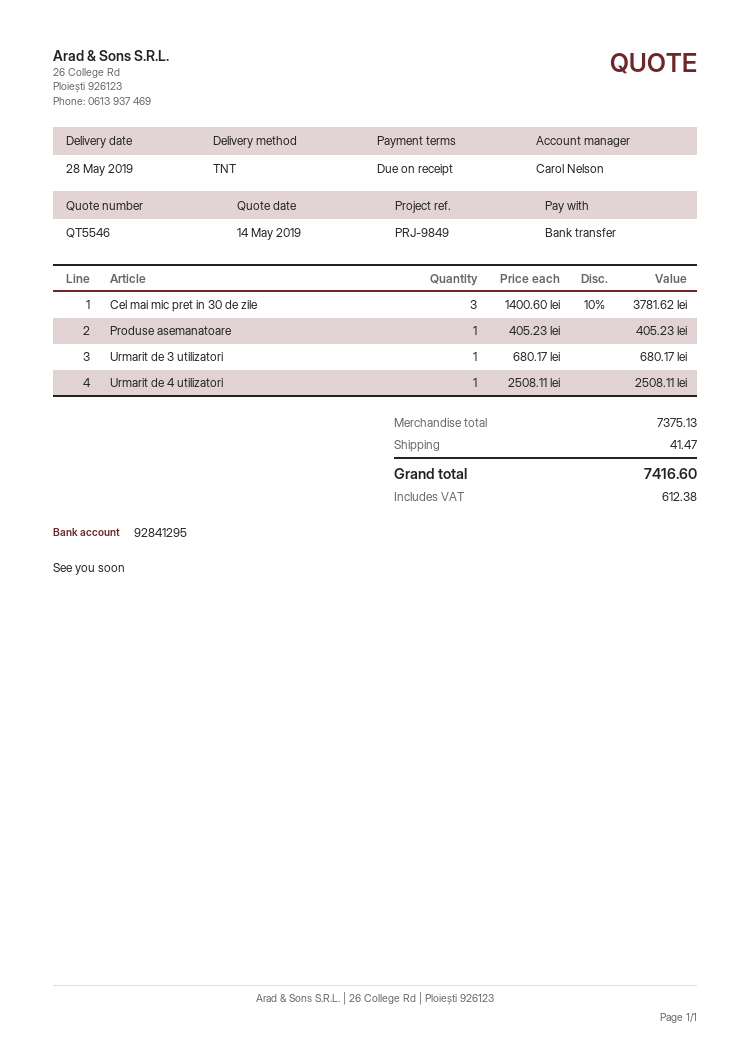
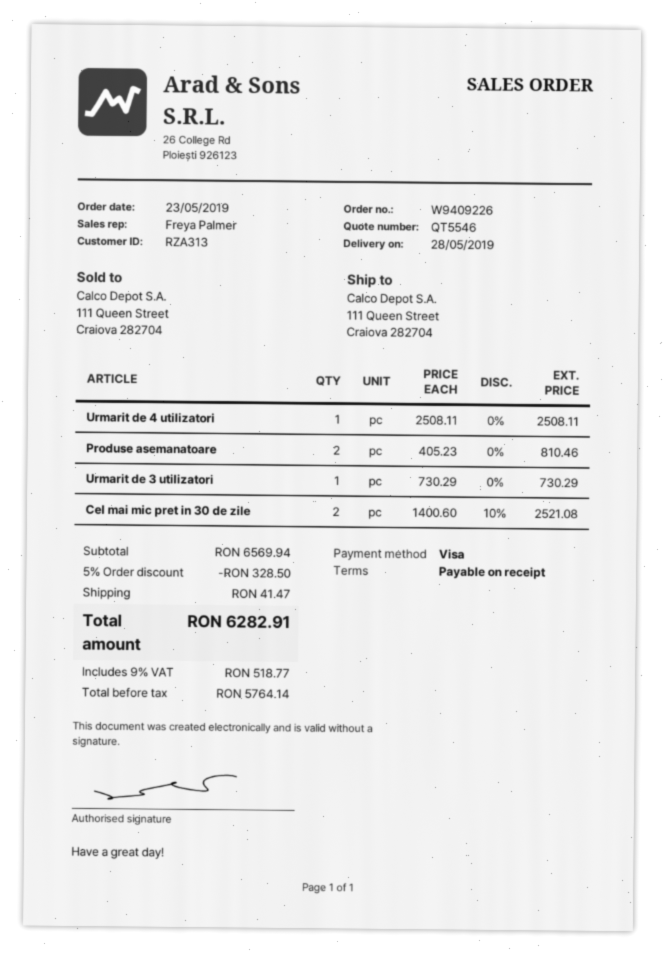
sales rep: Carol Nelson -> Freya Palmer
payment method: bank transfer -> Visa
Cel mai mic pret in 30 de zile: 3 x 1400.60 - 10% = 3781.62 -> 2 x 1400.60 - 10% = 2521.08
Produse asemanatoare: 1 x 405.23 = 405.23 -> 2 x 405.23 = 810.46
Urmarit de 3 utilizatori: 1 x 680.17 = 680.17 -> 1 x 730.29 = 730.29
subtotal: 7375.13 -> 6569.94
discount: none -> 5% = 328.50
tax: 612.38 -> 518.77
total: 7416.60 -> 6282.91

